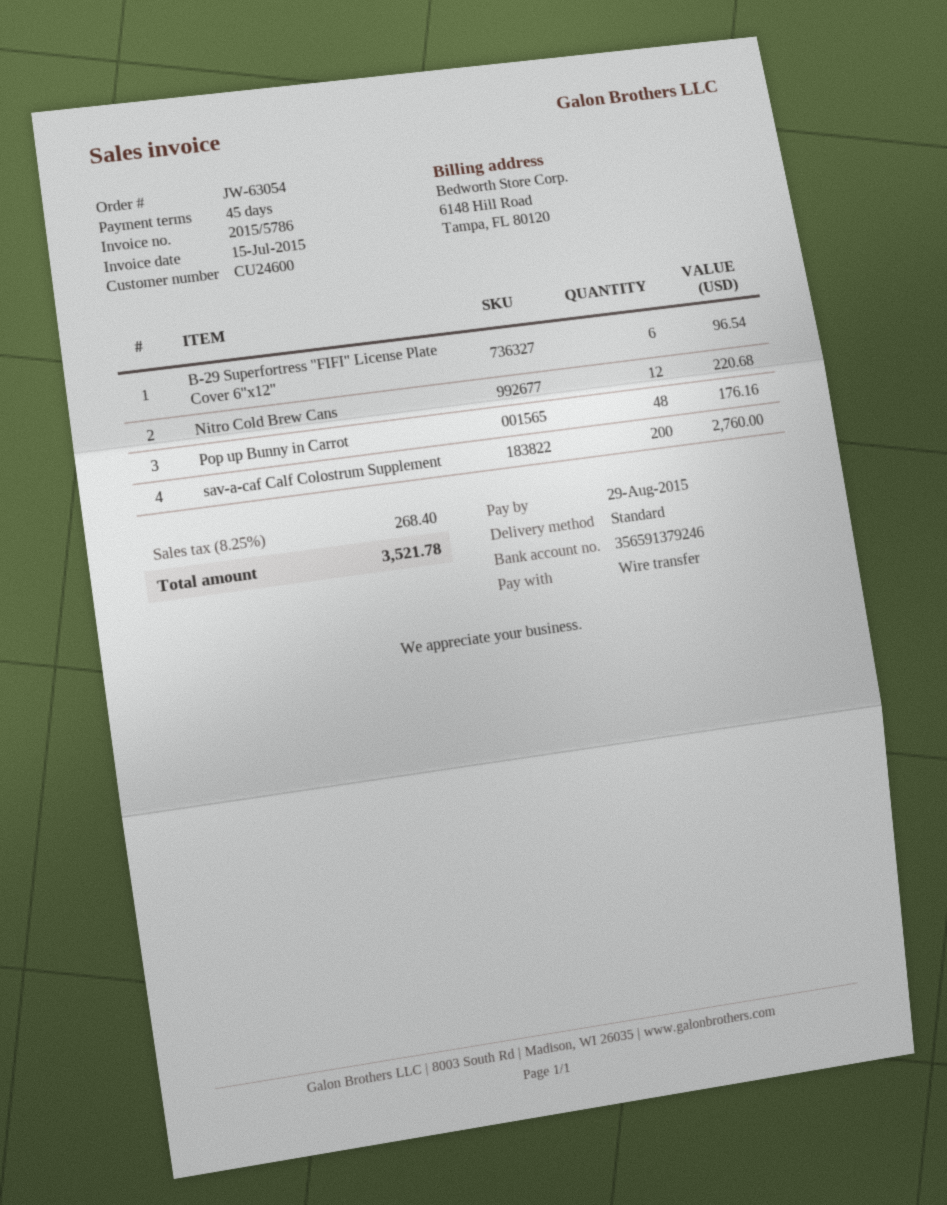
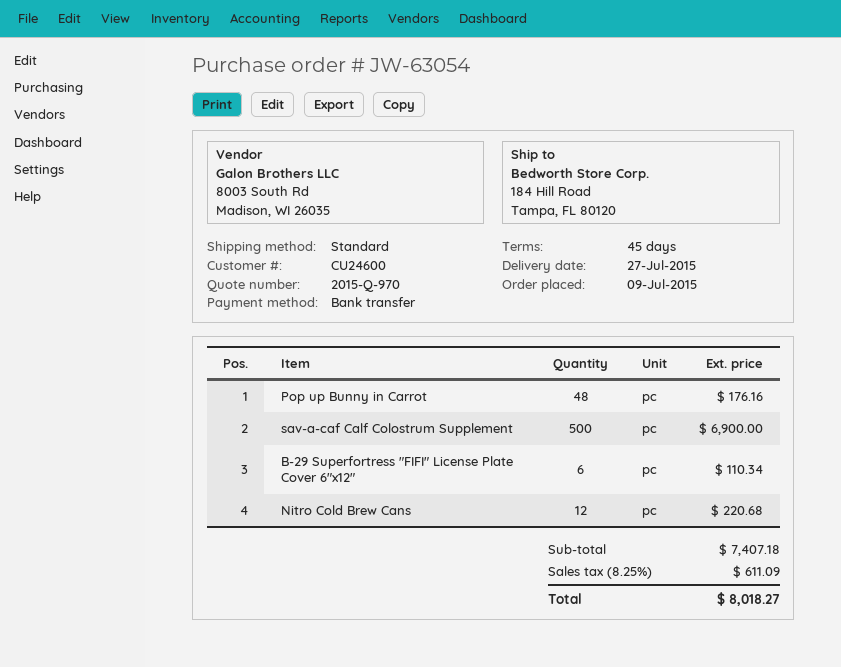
B-29 Superfortress "FIFI" License Plate Cover 6"x12": 6 for 96.54 -> 6 for 110.34
sav-a-caf Calf Colostrum Supplement: 200 for 2760.00 -> 500 for 6900.00
tax: 8.25% = 268.40 -> 8.25% = 611.09
total: 3521.78 -> 8018.27

